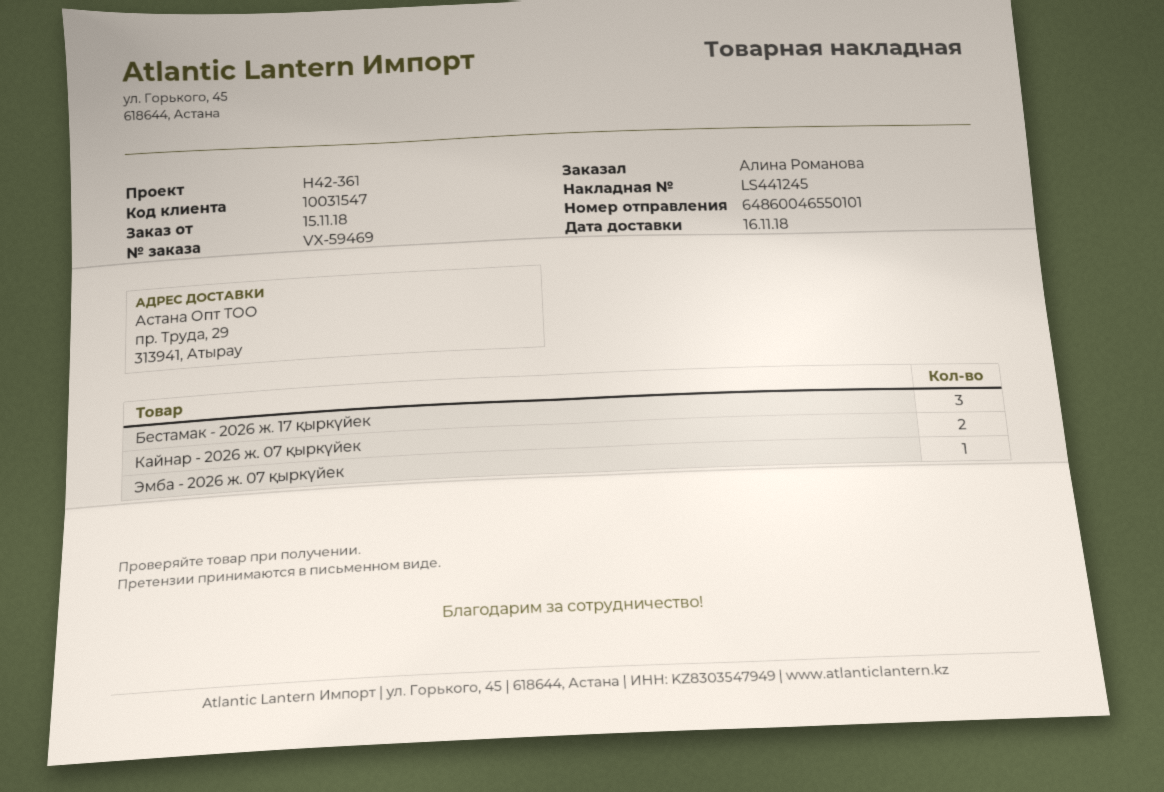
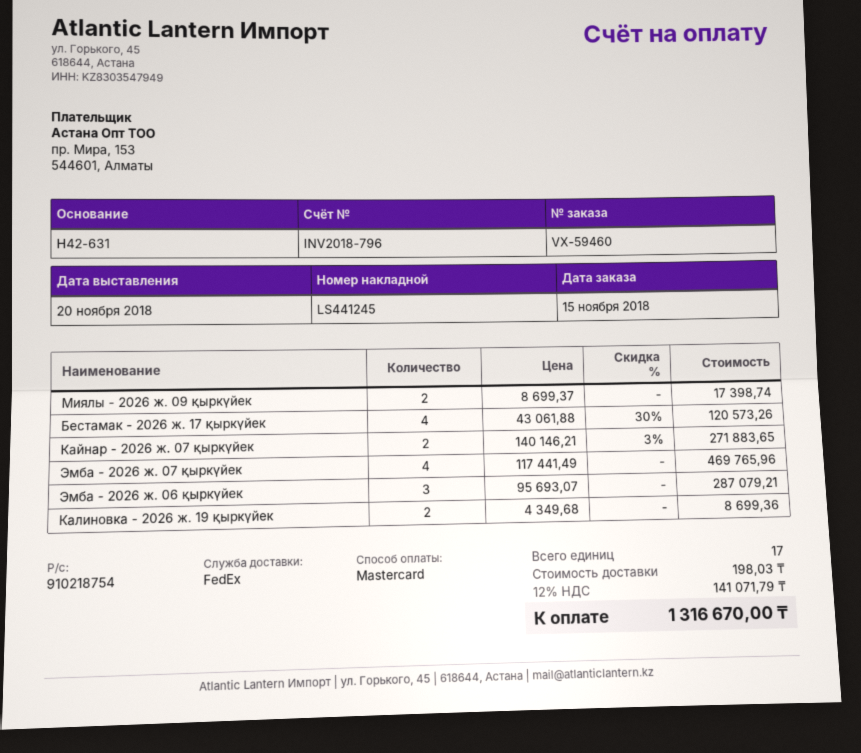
order number: VX-59469 -> VX-59460
reference: H42-361 -> H42-631
Бестамак - 2026 ж. 17 қыркүйек: 3 -> 4
Эмба - 2026 ж. 07 қыркүйек: 1 -> 4
Миялы - 2026 ж. 09 қыркүйек: none -> 2
Эмба - 2026 ж. 06 қыркүйек: none -> 3
Калиновка - 2026 ж. 19 қыркүйек: none -> 2

